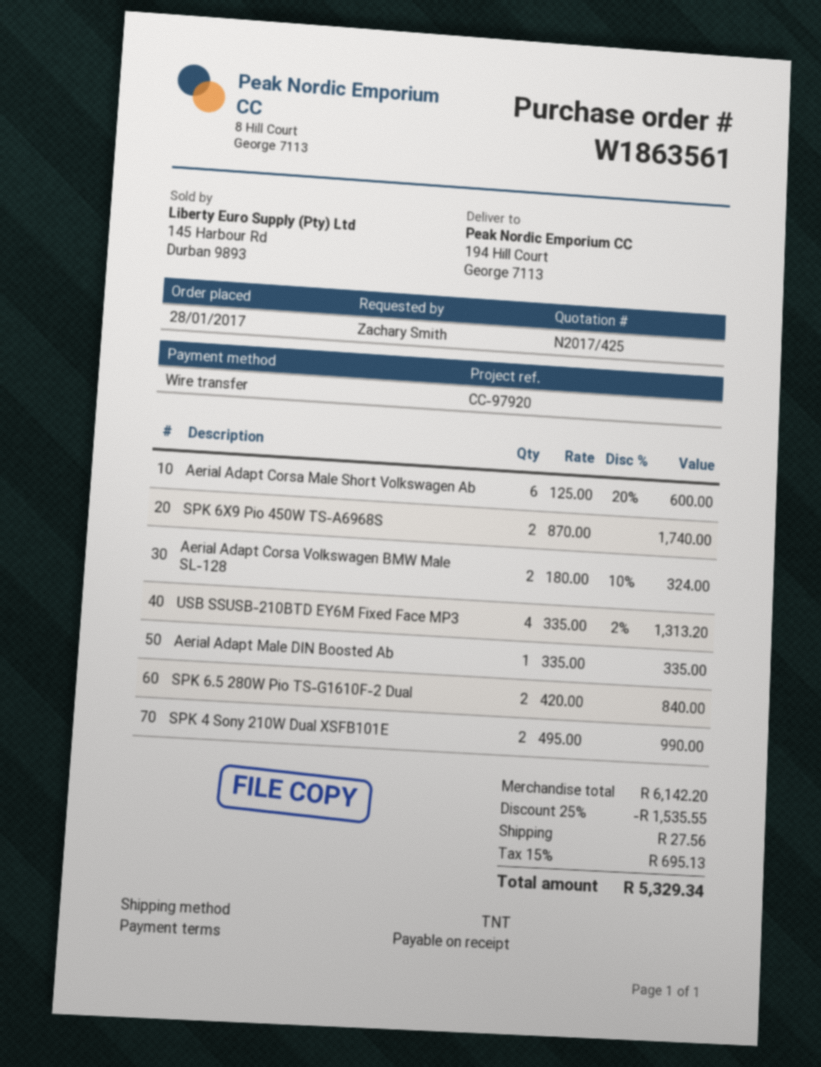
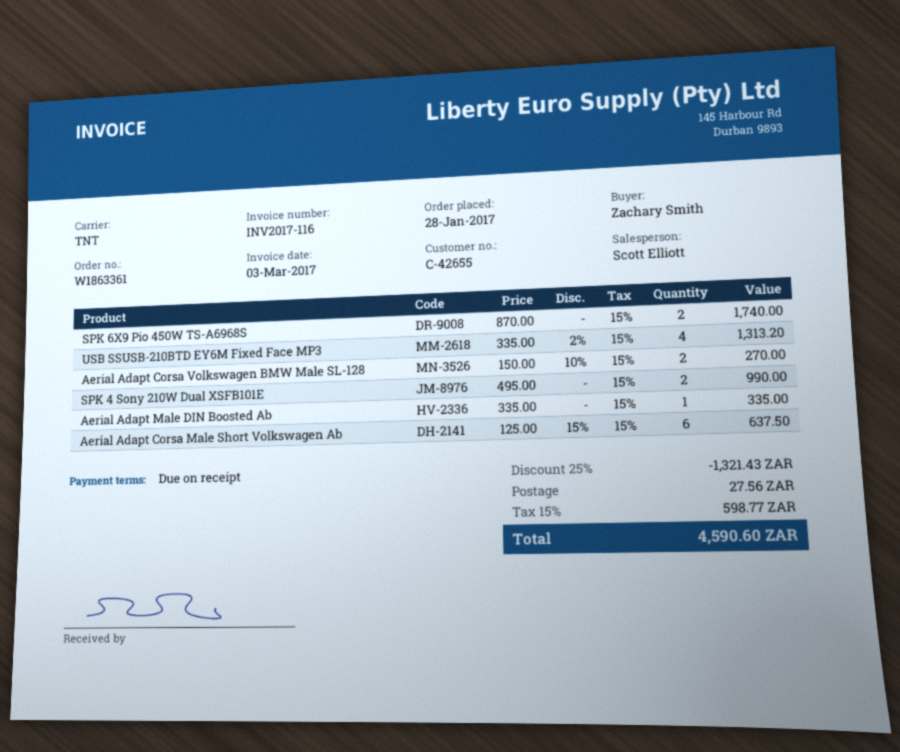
order number: W1863561 -> W1863361
Aerial Adapt Corsa Male Short Volkswagen Ab: 6 x 125.00 - 20% = 600.00 -> 6 x 125.00 - 15% = 637.50
Aerial Adapt Corsa Volkswagen BMW Male SL-128: 2 x 180.00 - 10% = 324.00 -> 2 x 150.00 - 10% = 270.00
SPK 6.5 280W Pio TS-G1610F-2 Dual: 2 x 420.00 = 840.00 -> none
discount: 25% = 1535.55 -> 25% = 1321.43
tax: 15% = 695.13 -> 15% = 598.77
total: 5329.34 -> 4590.60

